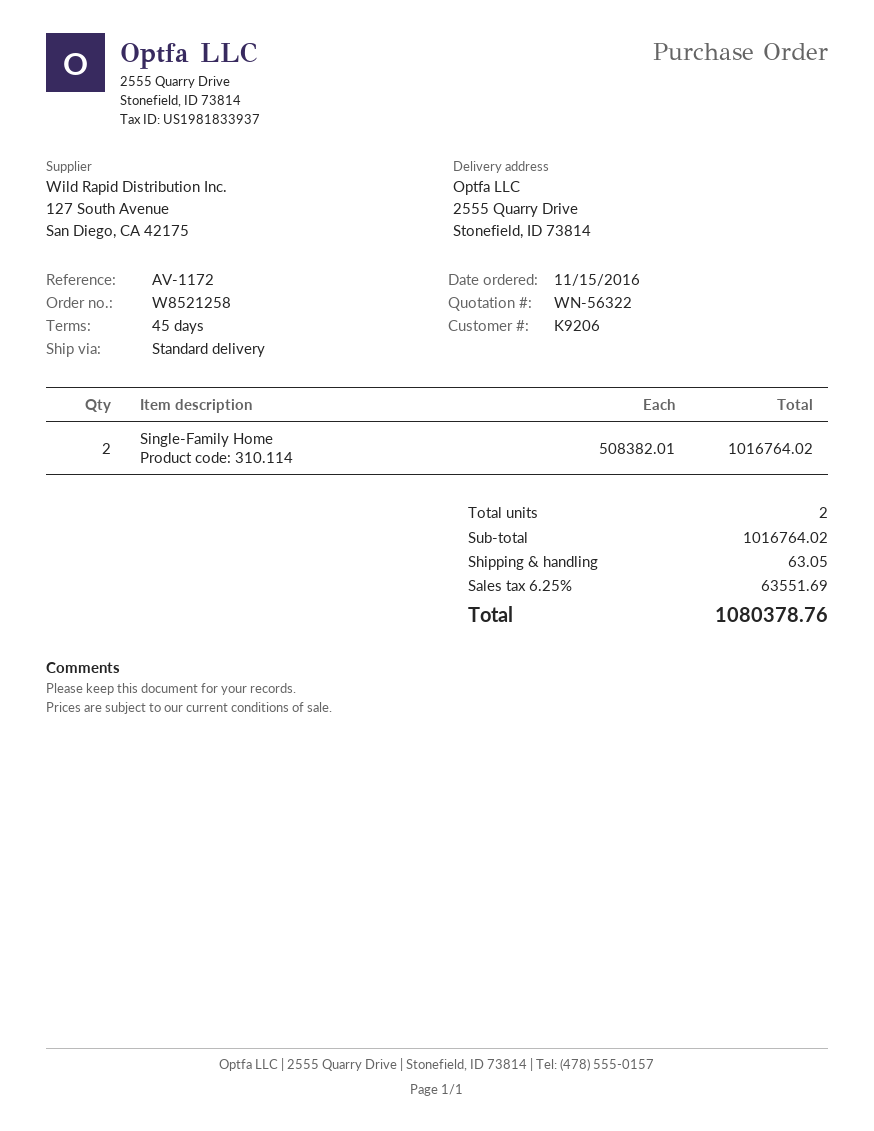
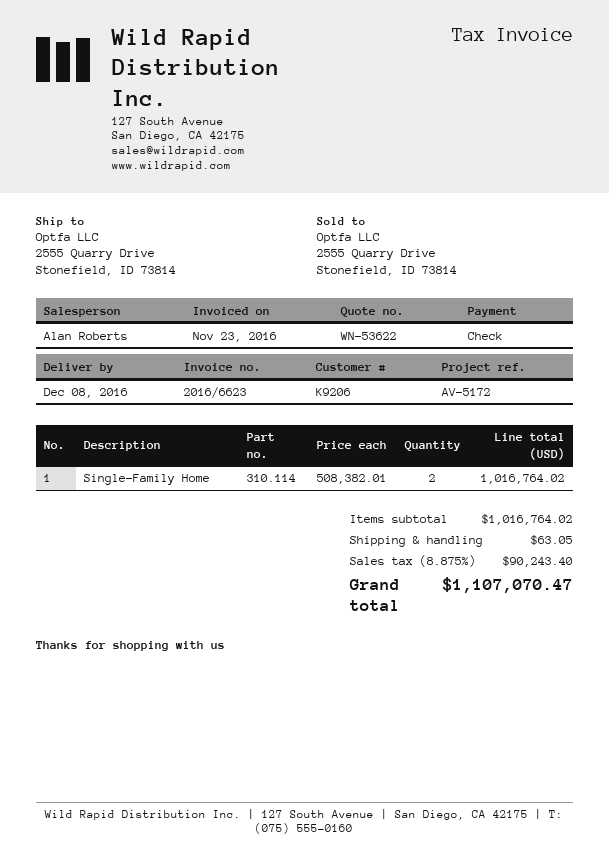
quote number: WN-56322 -> WN-53622
reference: AV-1172 -> AV-5172
tax: 6.25% = 63551.69 -> 8.875% = 90243.40
total: 1080378.76 -> 1107070.47

